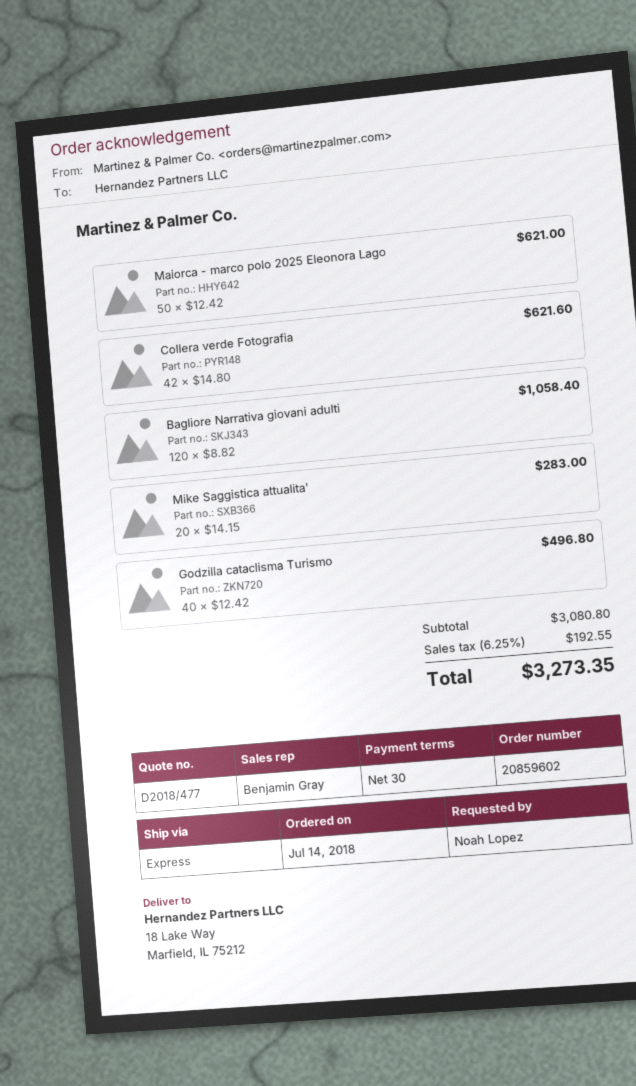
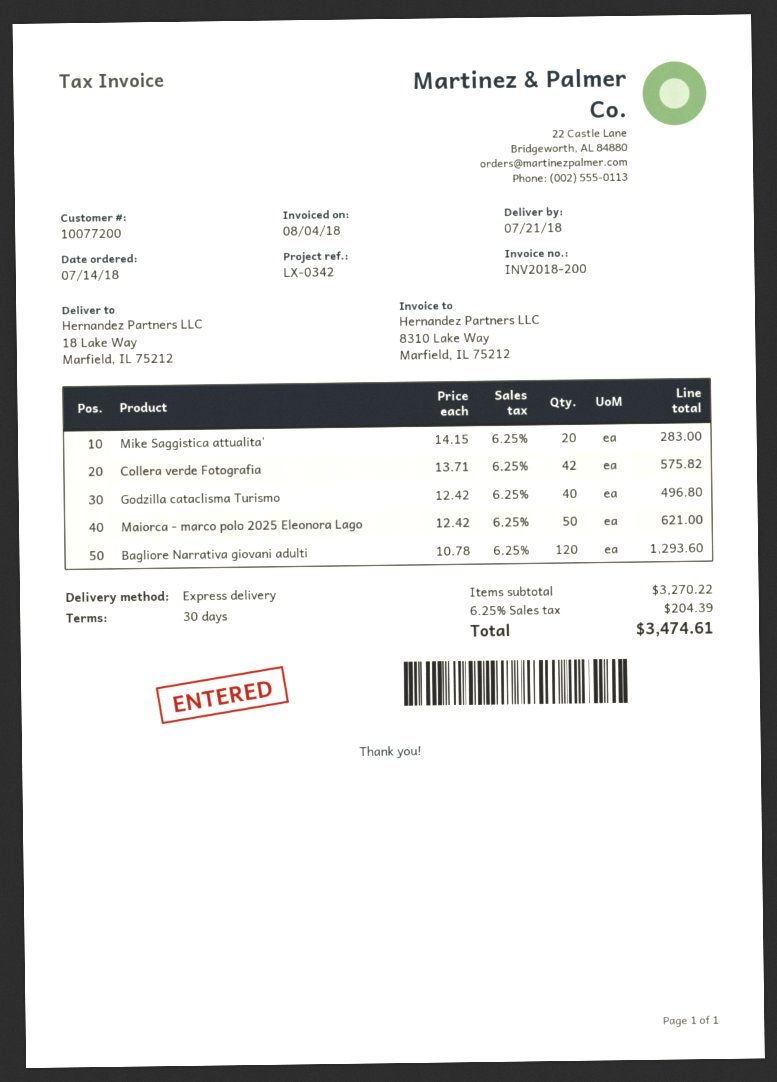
Collera verde Fotografia: 42 x 14.80 = 621.60 -> 42 x 13.71 = 575.82
Bagliore Narrativa giovani adulti: 120 x 8.82 = 1058.40 -> 120 x 10.78 = 1293.60
subtotal: 3080.80 -> 3270.22
tax: 6.25% = 192.55 -> 6.25% = 204.39
total: 3273.35 -> 3474.61

